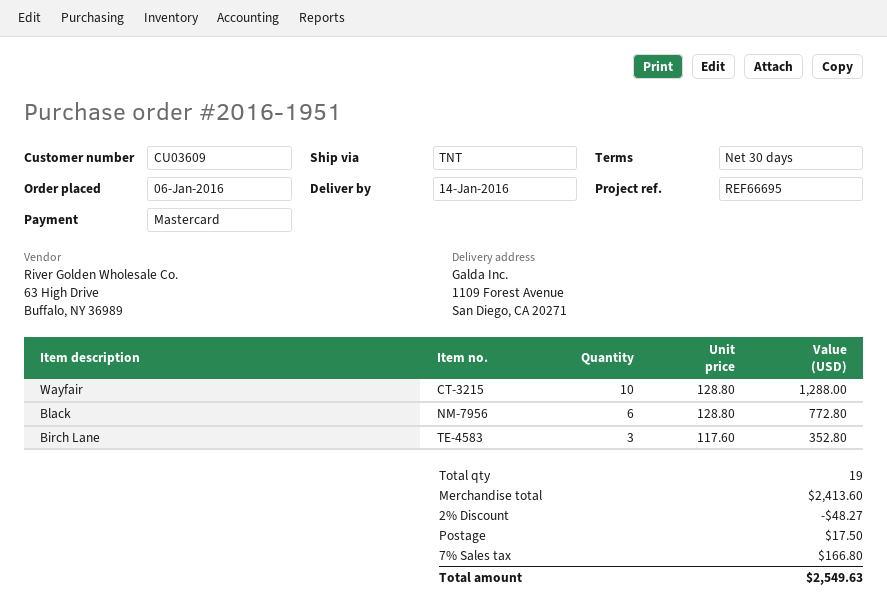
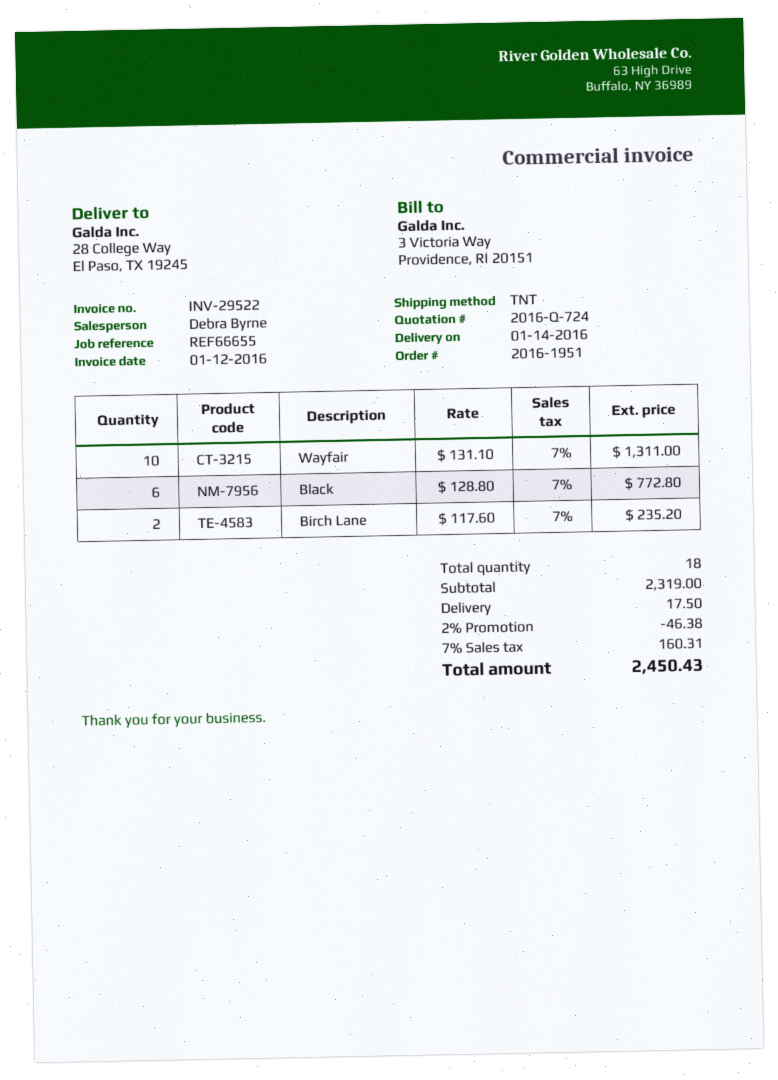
reference: REF66695 -> REF66655
ship to: 1109 Forest Avenue, San Diego, CA 20271 -> 28 College Way, El Paso, TX 19245
Wayfair: 10 x 128.80 = 1288.00 -> 10 x 131.10 = 1311.00
Birch Lane: 3 x 117.60 = 352.80 -> 2 x 117.60 = 235.20
total quantity: 19 -> 18
subtotal: 2413.60 -> 2319.00
discount: 2% = 48.27 -> 2% = 46.38
tax: 7% = 166.80 -> 7% = 160.31
total: 2549.63 -> 2450.43

